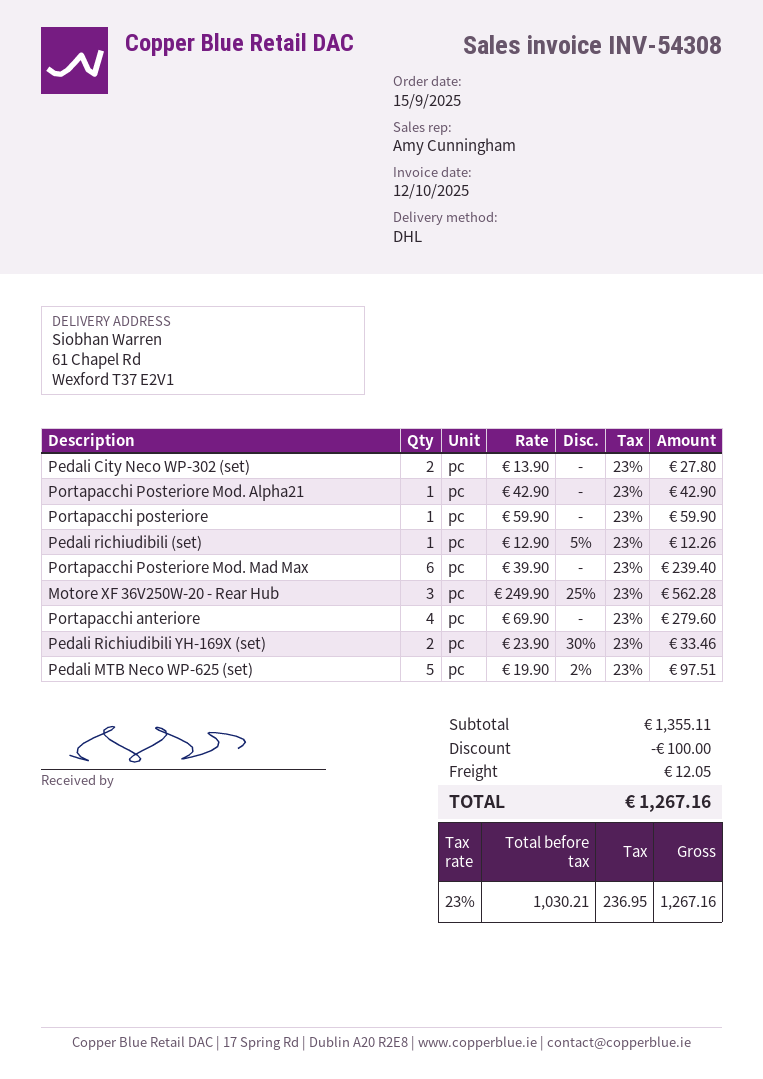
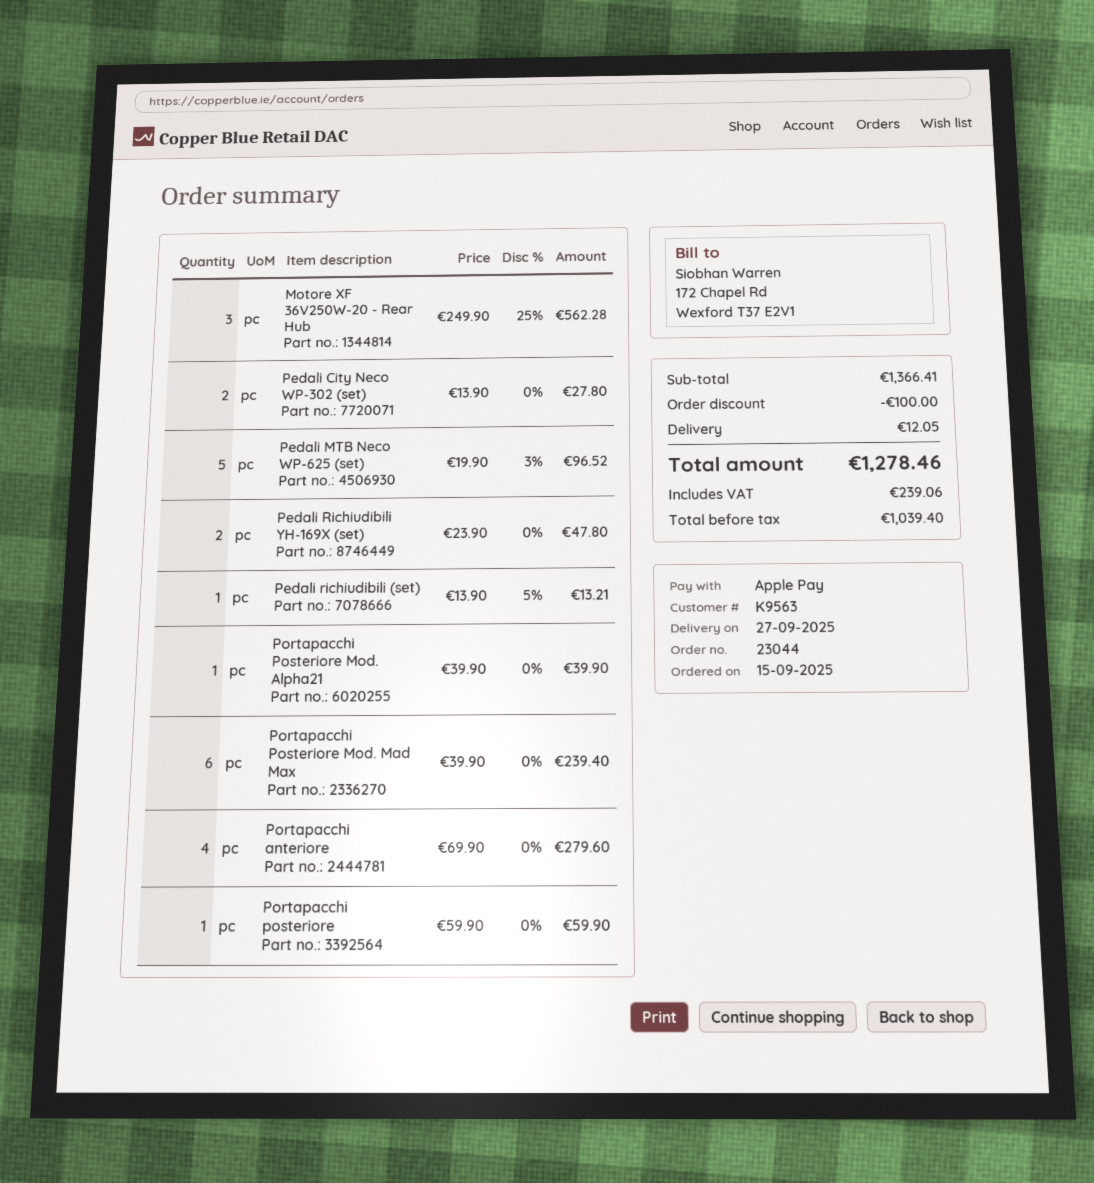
Portapacchi Posteriore Mod. Alpha21: 1 x 42.90 = 42.90 -> 1 x 39.90 = 39.90
Pedali richiudibili (set): 1 x 12.90 - 5% = 12.26 -> 1 x 13.90 - 5% = 13.21
Pedali Richiudibili YH-169X (set): 2 x 23.90 - 30% = 33.46 -> 2 x 23.90 = 47.80
Pedali MTB Neco WP-625 (set): 5 x 19.90 - 2% = 97.51 -> 5 x 19.90 - 3% = 96.52
subtotal: 1355.11 -> 1366.41
net: 1030.21 -> 1039.40
tax: 236.95 -> 239.06
total: 1267.16 -> 1278.46

